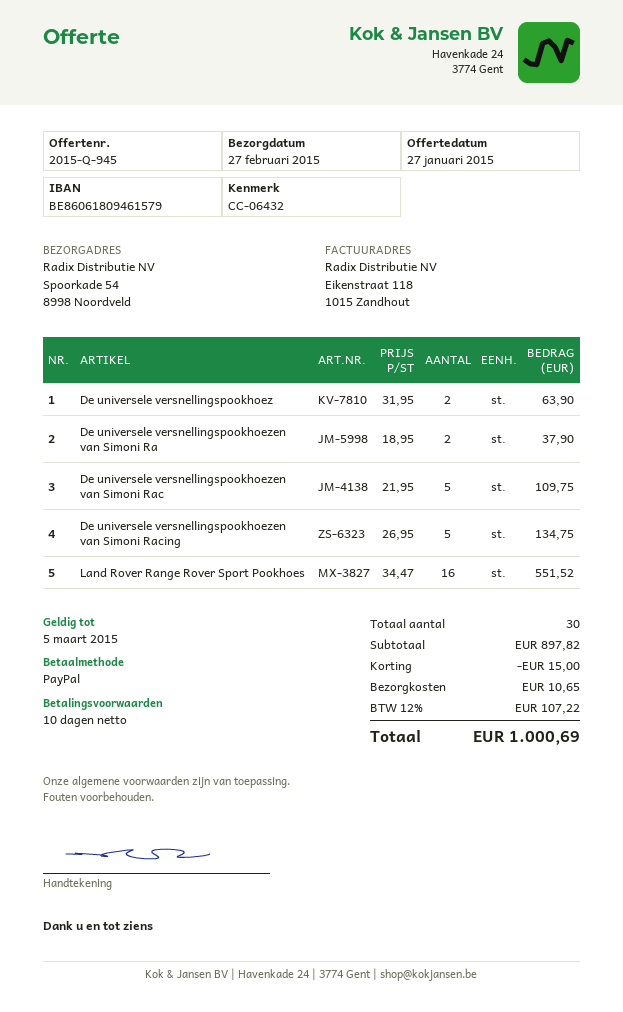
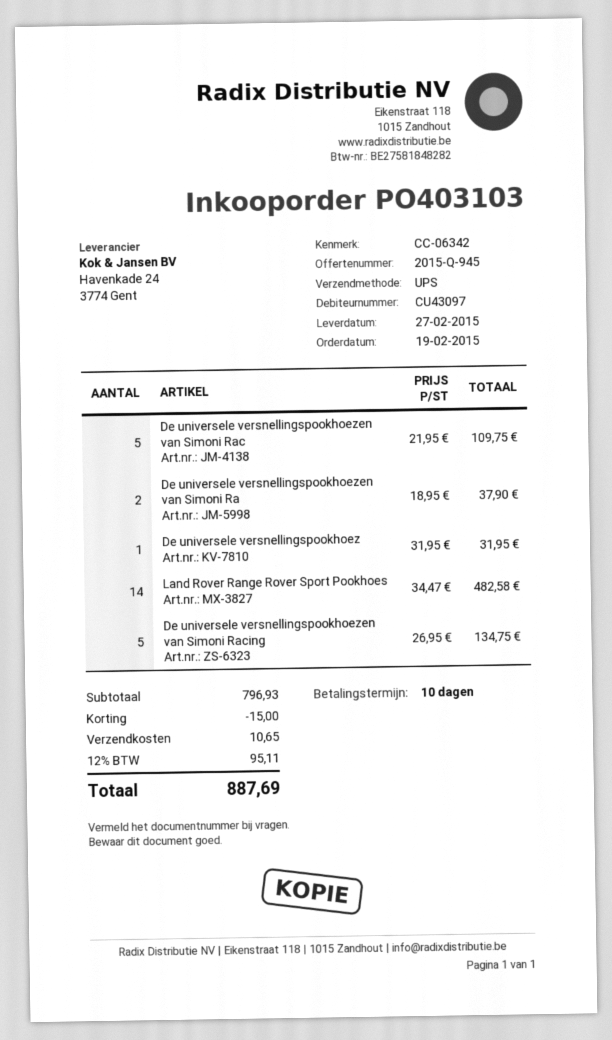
reference: CC-06432 -> CC-06342
De universele versnellingspookhoez: 2 x 31.95 = 63.90 -> 1 x 31.95 = 31.95
Land Rover Range Rover Sport Pookhoes: 16 x 34.47 = 551.52 -> 14 x 34.47 = 482.58
subtotal: 897.82 -> 796.93
tax: 12% = 107.22 -> 12% = 95.11
total: 1000.69 -> 887.69

